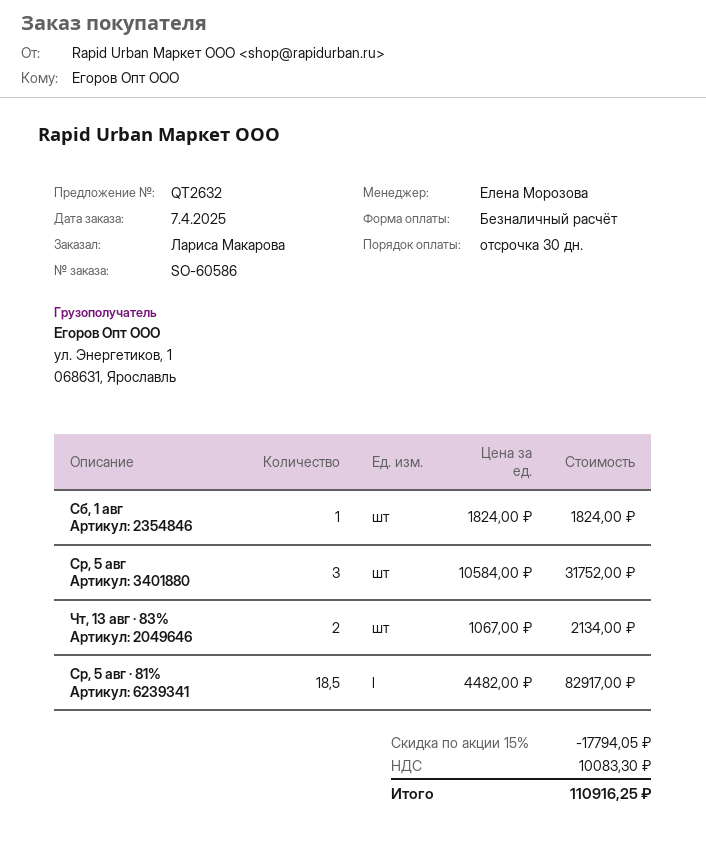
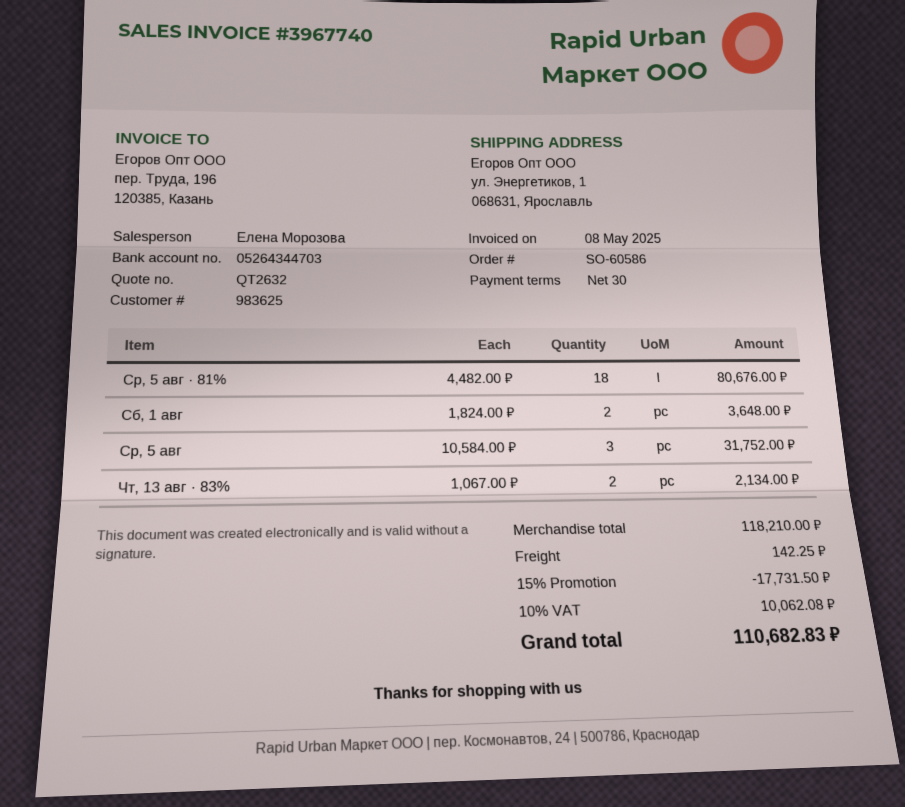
Сб, 1 авг: 1 x 1824.00 = 1824.00 -> 2 x 1824.00 = 3648.00
Ср, 5 авг · 81%: 18.5 x 4482.00 = 82917.00 -> 18 x 4482.00 = 80676.00
discount: 15% = 17794.05 -> 15% = 17731.50
shipping: none -> 142.25
tax: 10083.30 -> 10062.08
total: 110916.25 -> 110682.83

